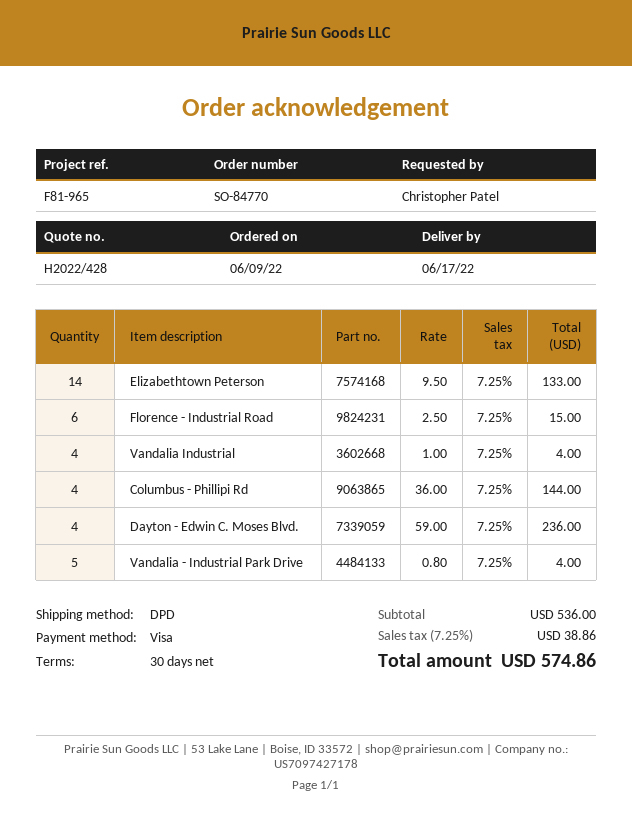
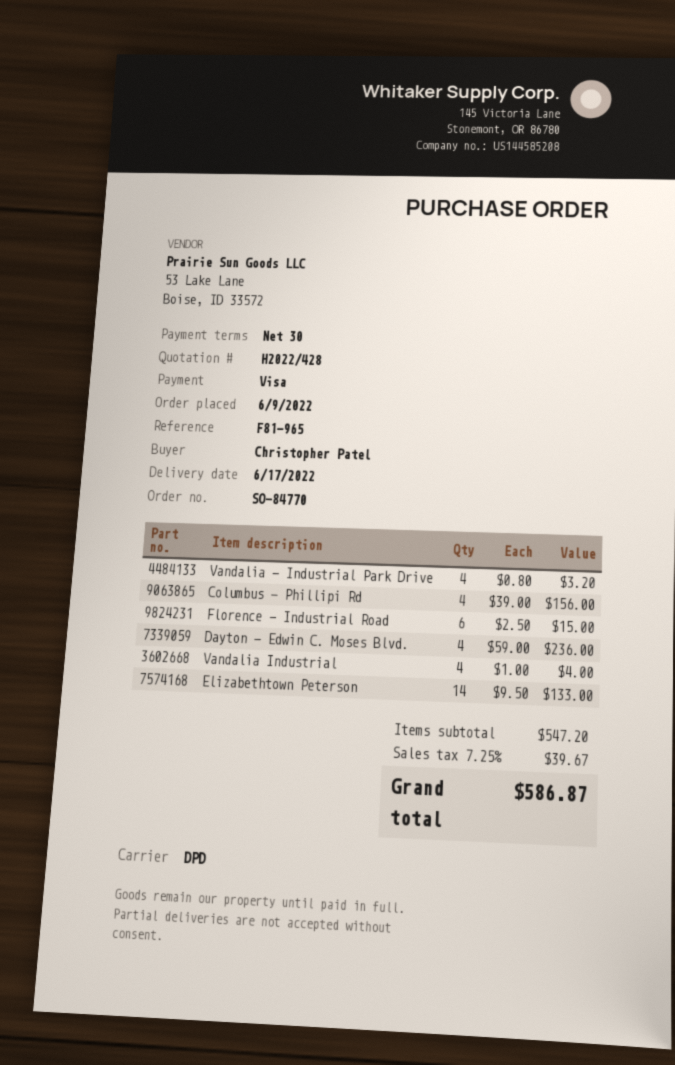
Columbus - Phillipi Rd: 4 x 36.00 = 144.00 -> 4 x 39.00 = 156.00
Vandalia - Industrial Park Drive: 5 x 0.80 = 4.00 -> 4 x 0.80 = 3.20
subtotal: 536.00 -> 547.20
tax: 7.25% = 38.86 -> 7.25% = 39.67
total: 574.86 -> 586.87

